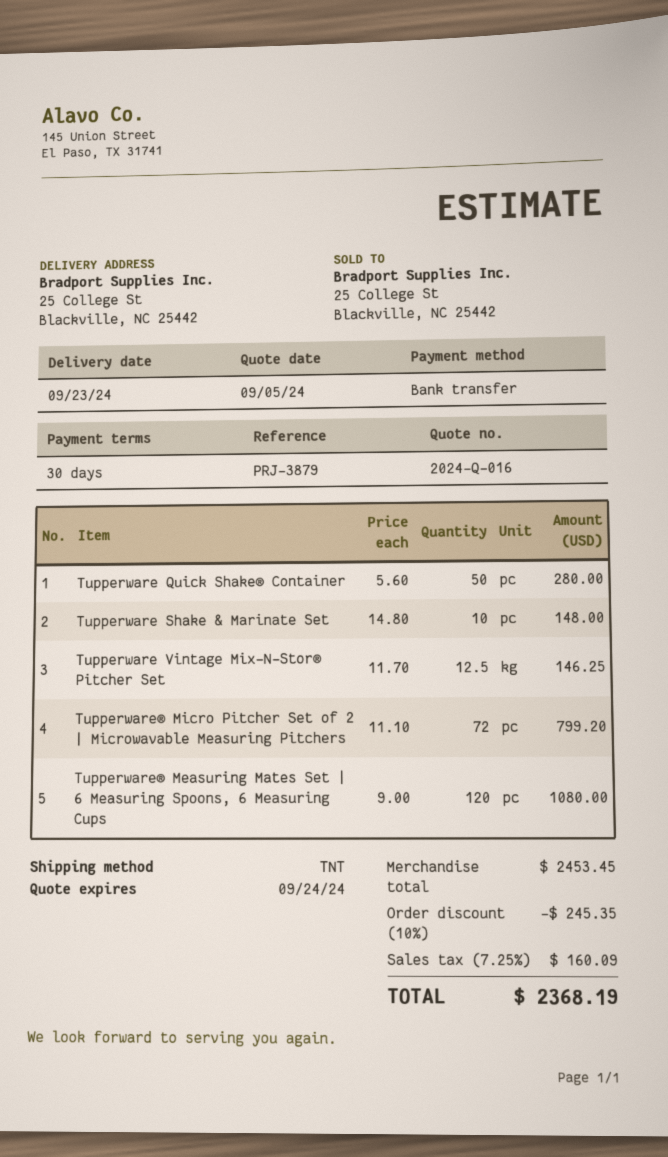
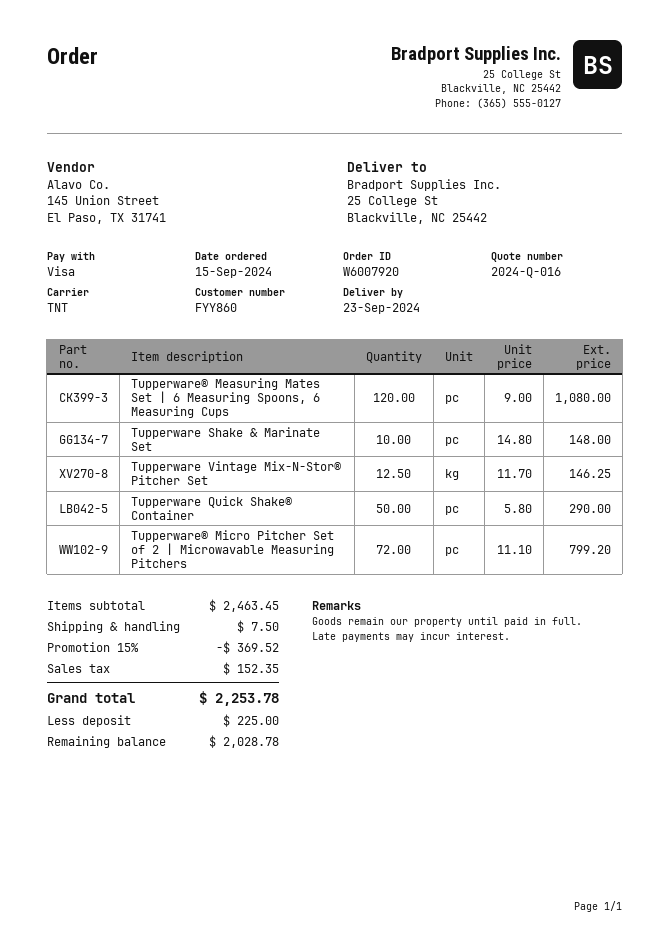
payment method: bank transfer -> Visa
Tupperware Quick Shake® Container: 50 x 5.60 = 280.00 -> 50 x 5.80 = 290.00
subtotal: 2453.45 -> 2463.45
discount: 10% = 245.35 -> 15% = 369.52
shipping: none -> 7.50
tax: 160.09 -> 152.35
total: 2368.19 -> 2253.78

